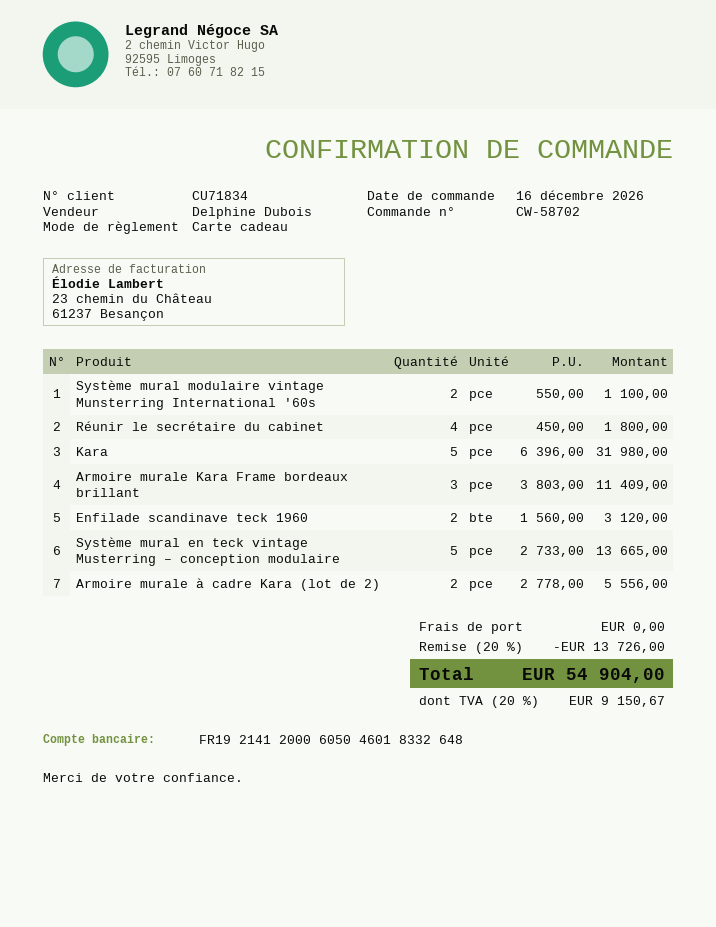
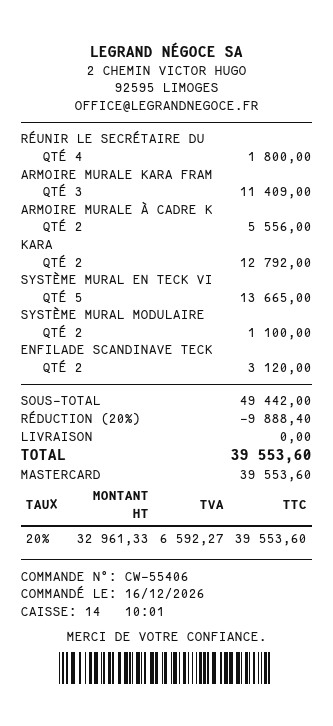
order number: CW-58702 -> CW-55406
payment method: gift card -> Mastercard
Kara: 5 for 31980.00 -> 2 for 12792.00
discount: 20% = 13726.00 -> 20% = 9888.40
tax: 20% = 9150.67 -> 20% = 6592.27
total: 54904.00 -> 39553.60

